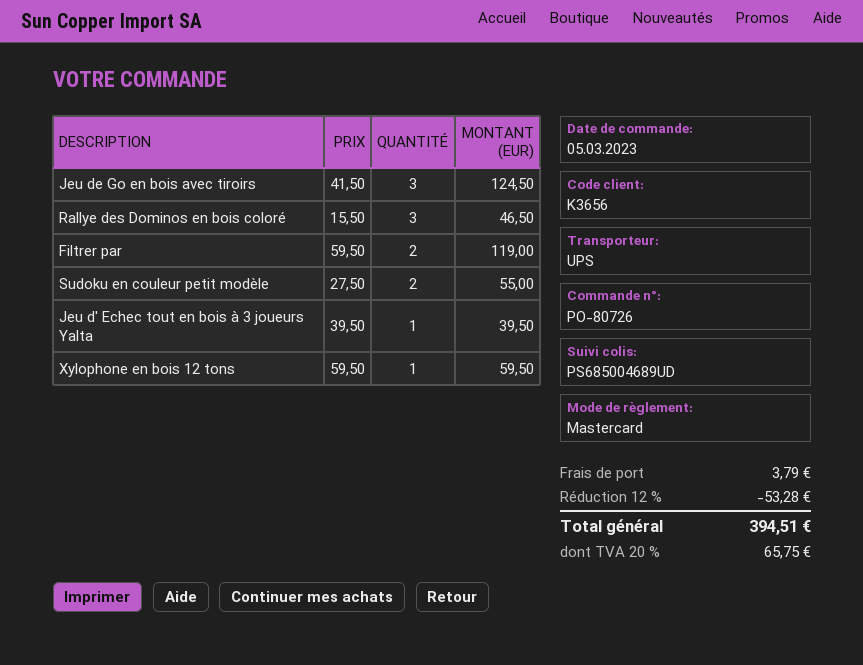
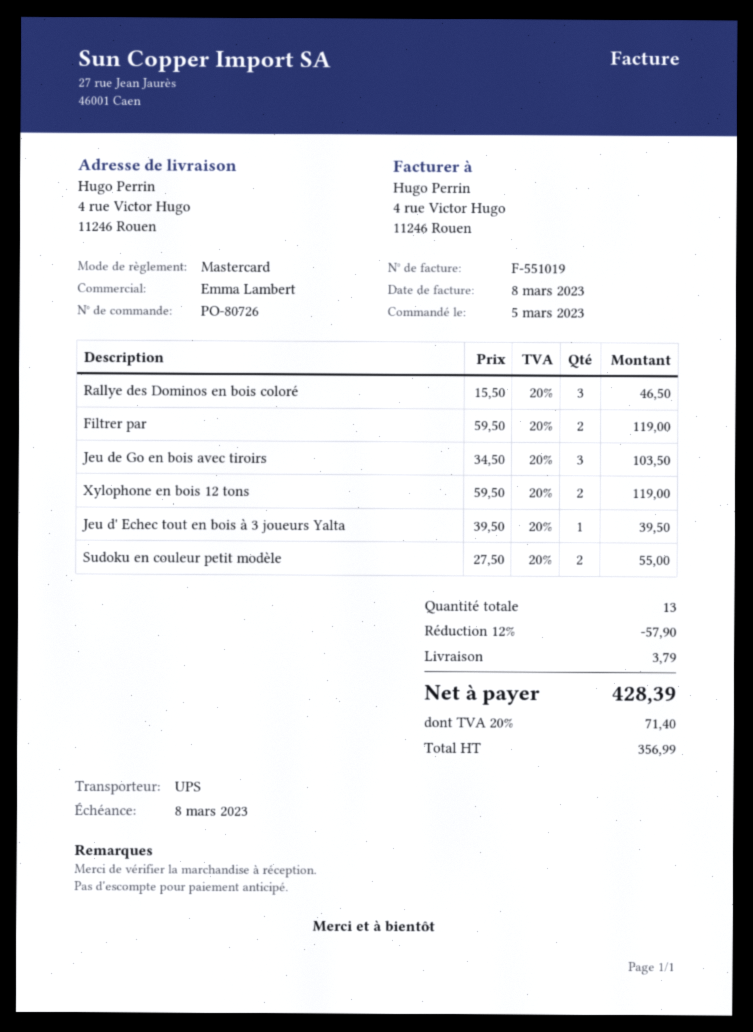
Jeu de Go en bois avec tiroirs: 3 x 41.50 = 124.50 -> 3 x 34.50 = 103.50
Xylophone en bois 12 tons: 1 x 59.50 = 59.50 -> 2 x 59.50 = 119.00
discount: 12% = 53.28 -> 12% = 57.90
tax: 20% = 65.75 -> 20% = 71.40
total: 394.51 -> 428.39

